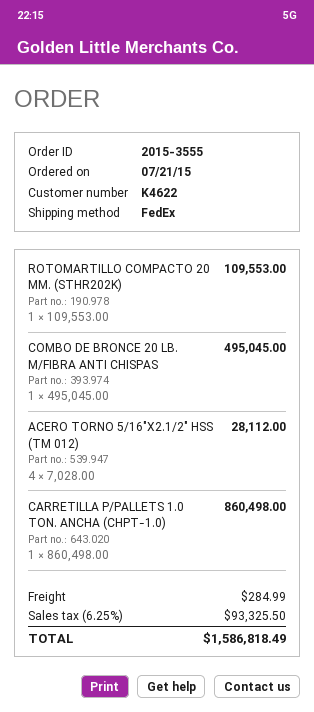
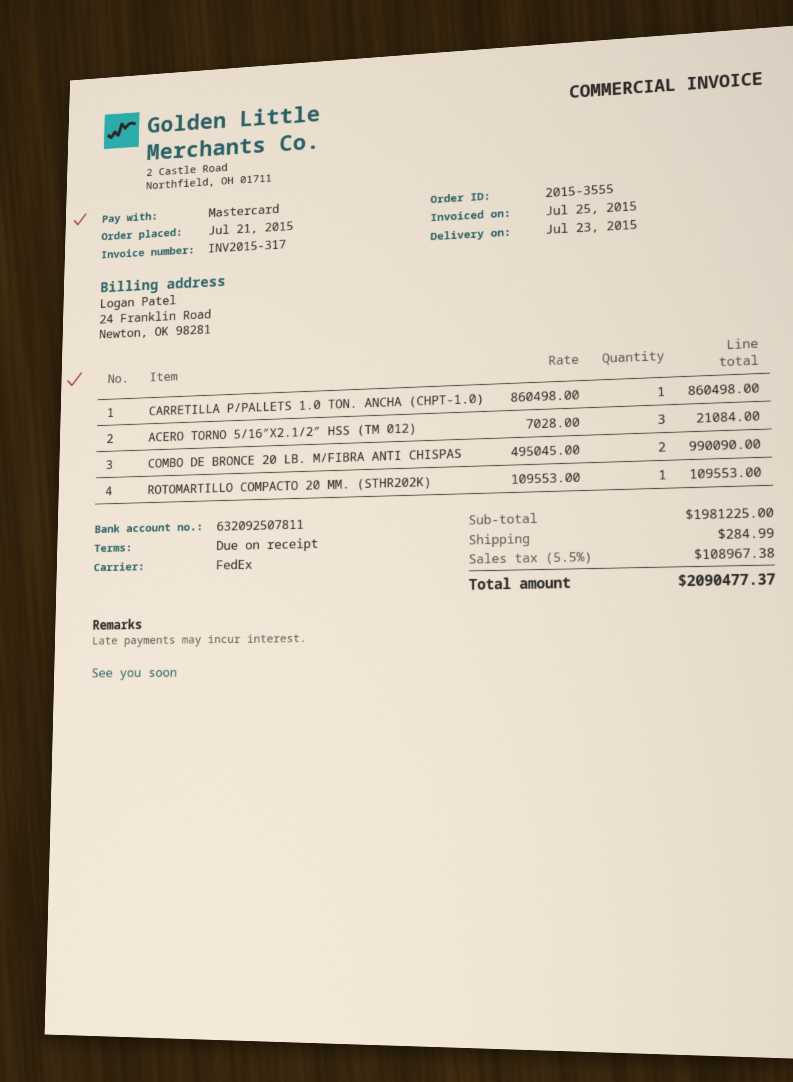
COMBO DE BRONCE 20 LB. M/FIBRA ANTI CHISPAS: 1 x 495045.00 = 495045.00 -> 2 x 495045.00 = 990090.00
ACERO TORNO 5/16″X2.1/2″ HSS (TM 012): 4 x 7028.00 = 28112.00 -> 3 x 7028.00 = 21084.00
tax: 6.25% = 93325.50 -> 5.5% = 108967.38
total: 1586818.49 -> 2090477.37

